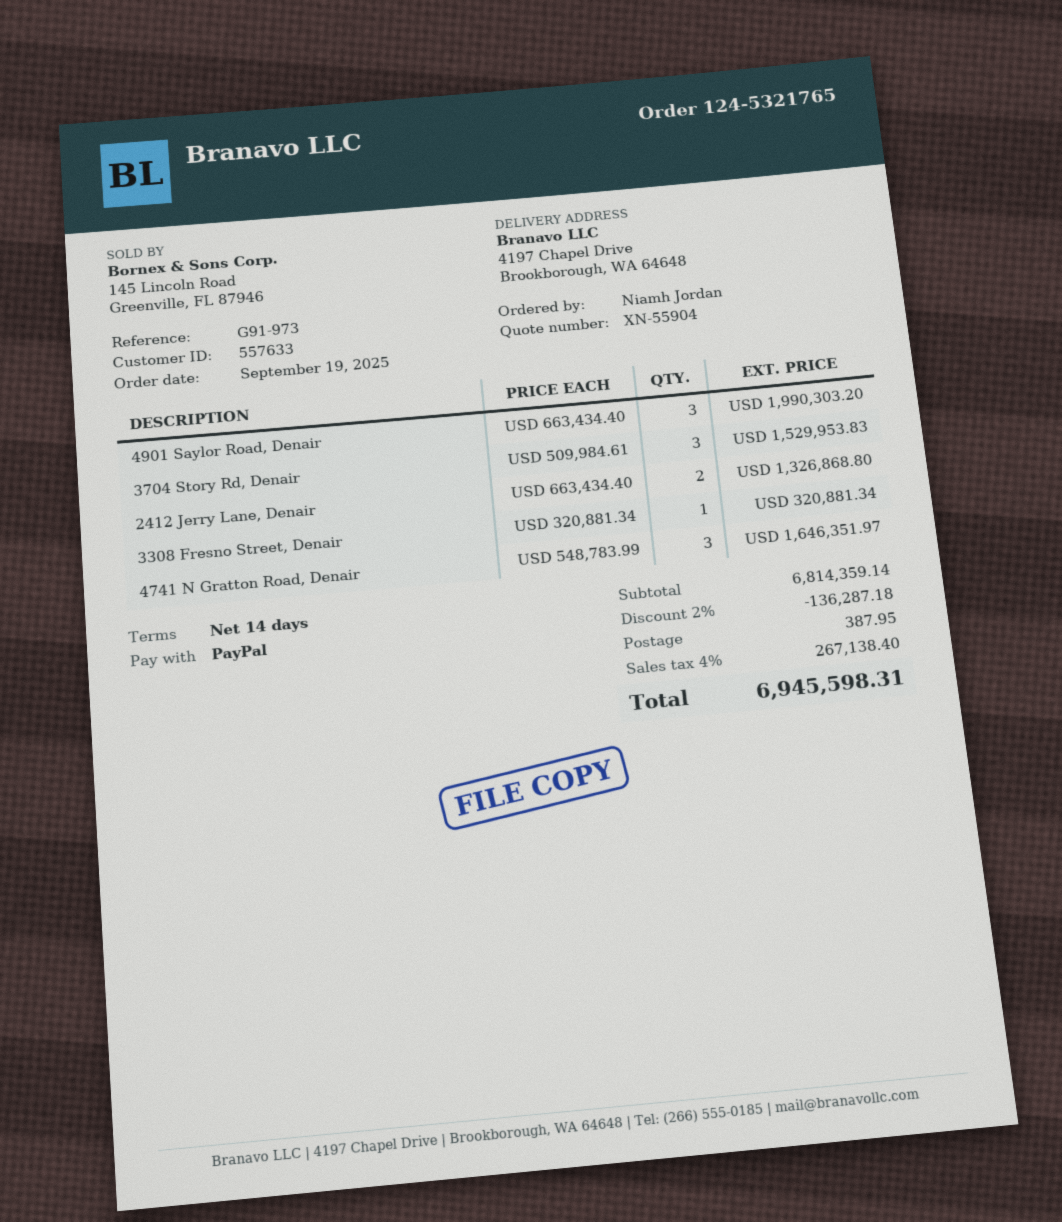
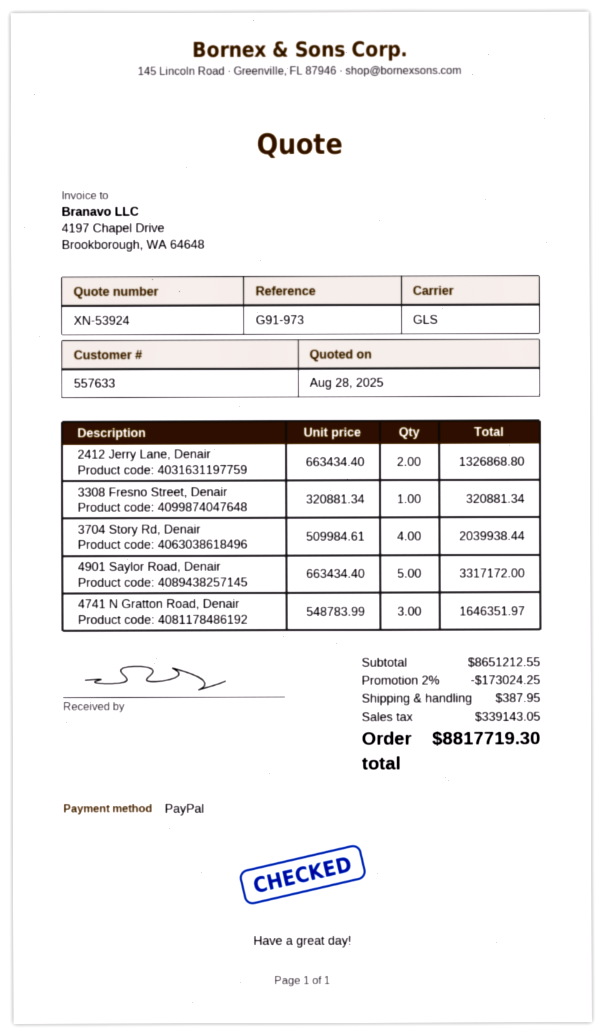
quote number: XN-55904 -> XN-53924
4901 Saylor Road, Denair: 3 x 663434.40 = 1990303.20 -> 5 x 663434.40 = 3317172.00
3704 Story Rd, Denair: 3 x 509984.61 = 1529953.83 -> 4 x 509984.61 = 2039938.44
subtotal: 6814359.14 -> 8651212.55
discount: 2% = 136287.18 -> 2% = 173024.25
tax: 267138.40 -> 339143.05
total: 6945598.31 -> 8817719.30

